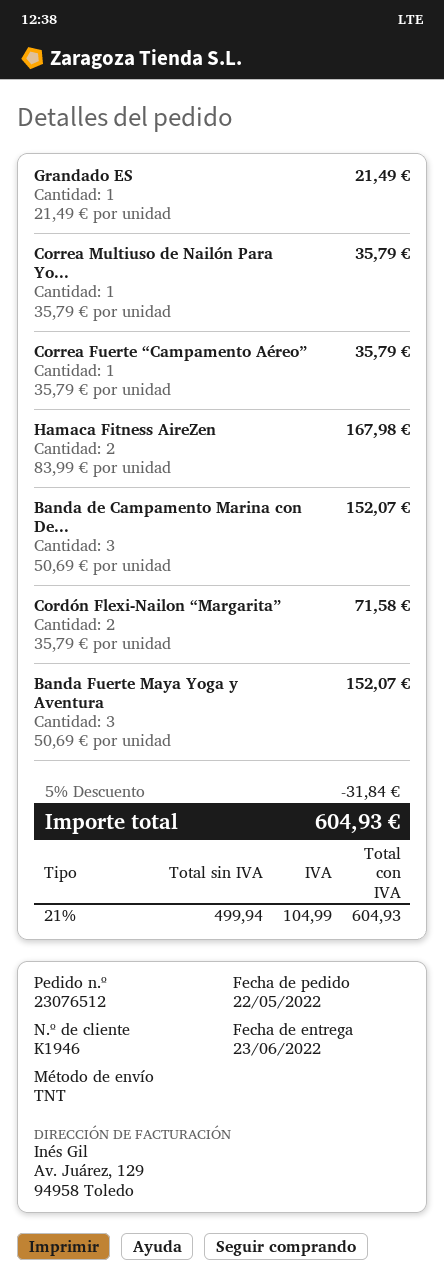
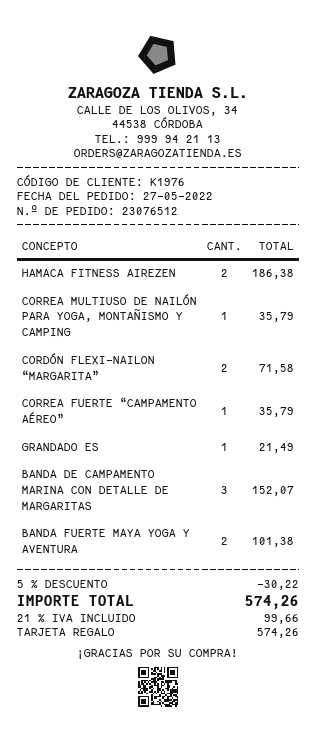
order date: 2022-05-22 -> 2022-05-27
customer number: K1946 -> K1976
Hamaca Fitness AireZen: 2 for 167.98 -> 2 for 186.38
Banda Fuerte Maya Yoga y Aventura: 3 for 152.07 -> 2 for 101.38
discount: 5% = 31.84 -> 5% = 30.22
tax: 21% = 104.99 -> 21% = 99.66
total: 604.93 -> 574.26

